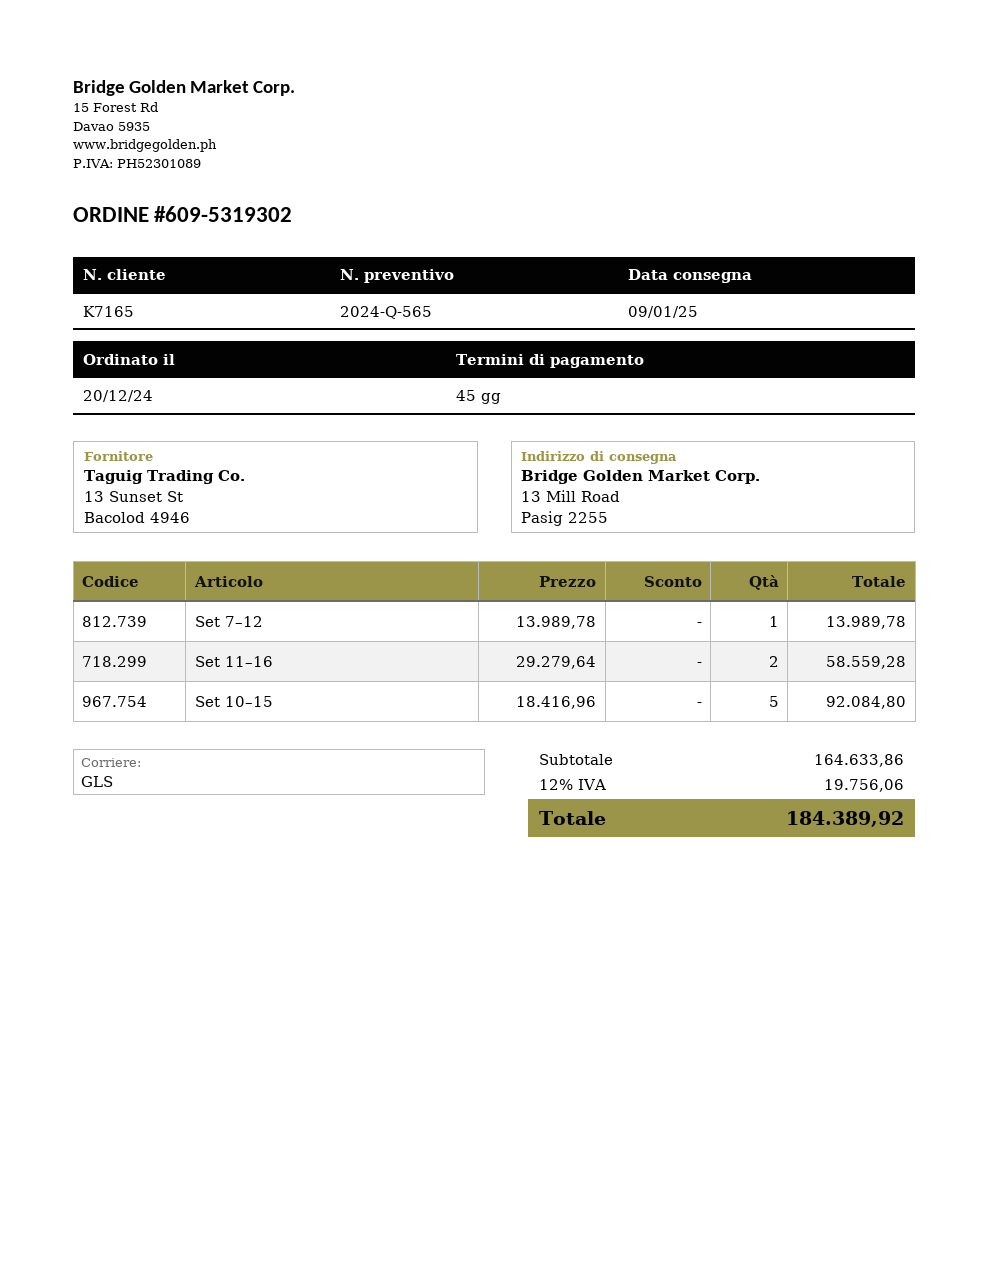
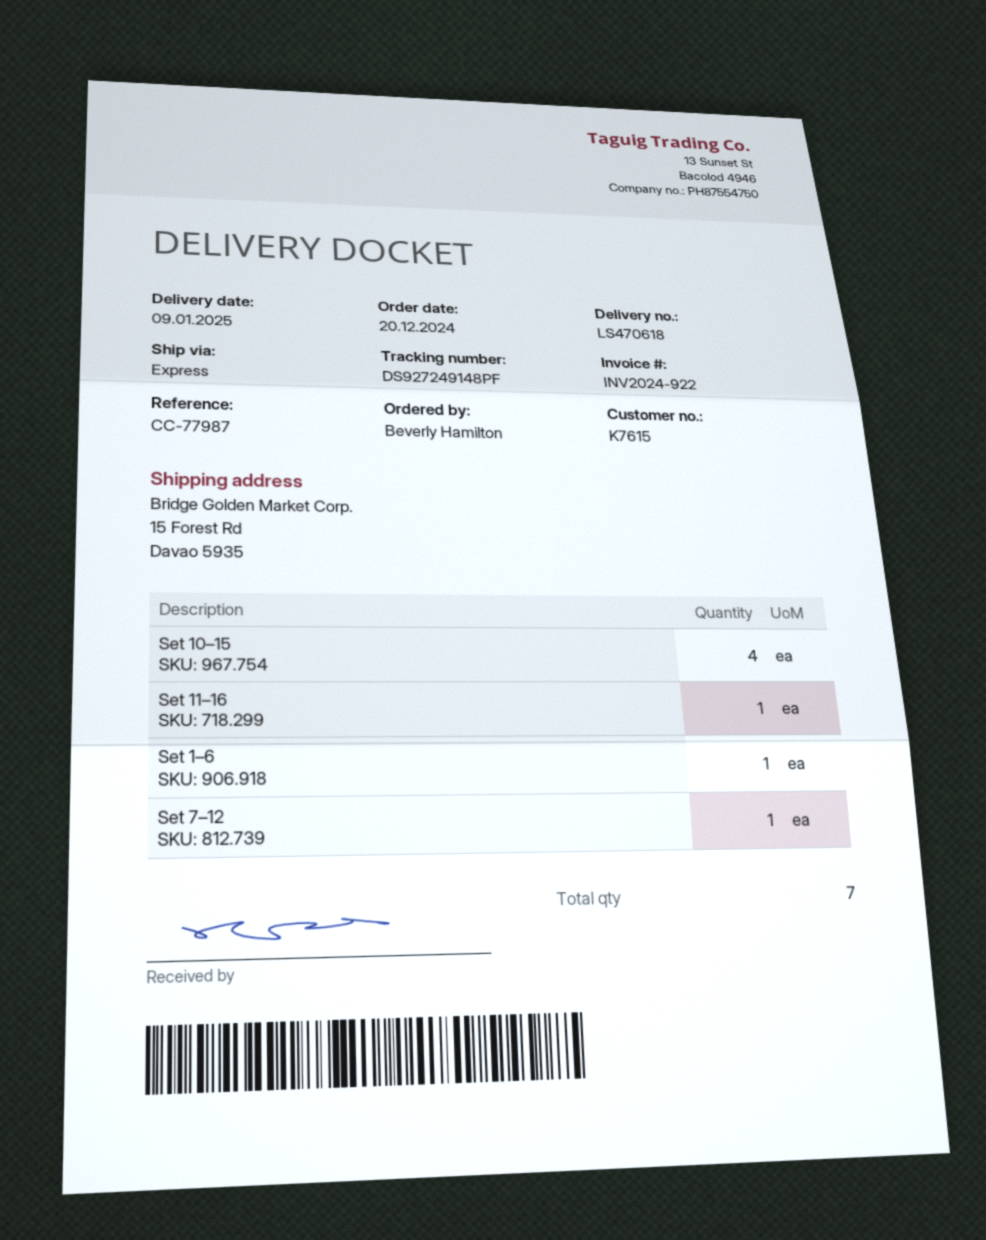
customer number: K7165 -> K7615
shipping method: GLS -> express
ship to: 13 Mill Road, Pasig 2255 -> 15 Forest Rd, Davao 5935
Set 11–16: 2 -> 1
Set 10–15: 5 -> 4
Set 1–6: none -> 1

